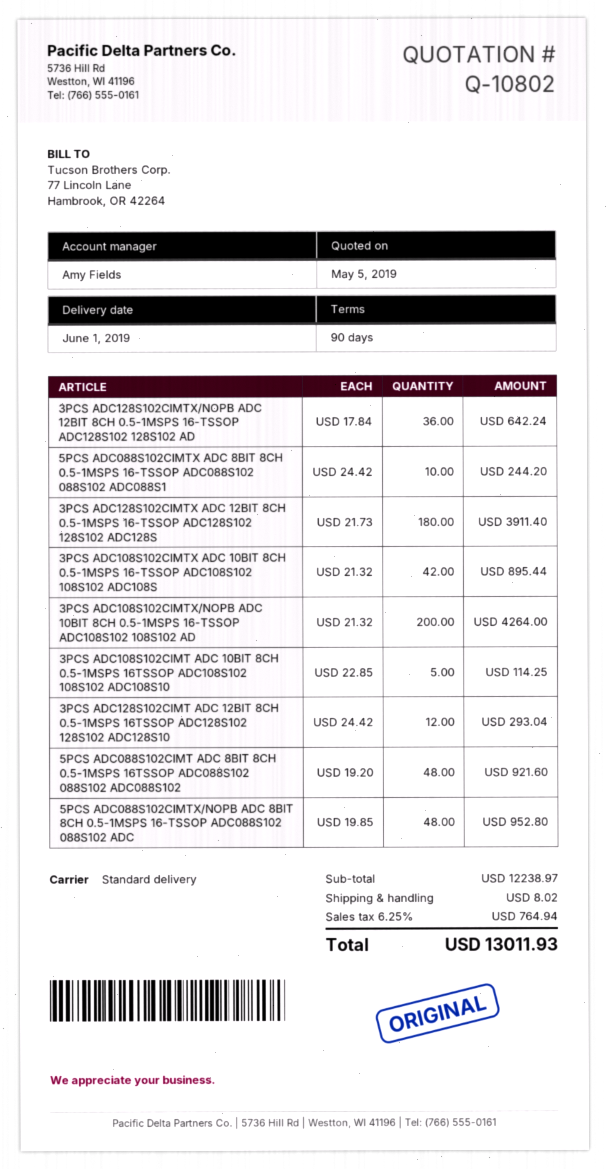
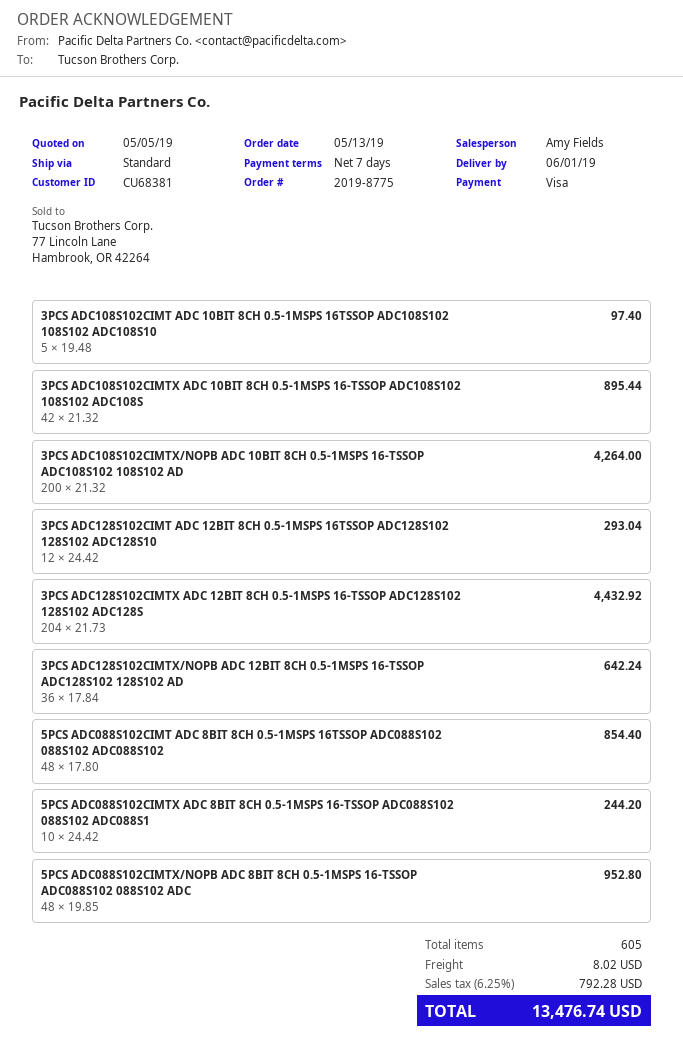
payment terms: 90 days -> 7 days
3PCS ADC128S102CIMTX ADC 12BIT 8CH 0.5-1MSPS 16-TSSOP ADC128S102 128S102 ADC128S: 180 x 21.73 = 3911.40 -> 204 x 21.73 = 4432.92
3PCS ADC108S102CIMT ADC 10BIT 8CH 0.5-1MSPS 16TSSOP ADC108S102 108S102 ADC108S10: 5 x 22.85 = 114.25 -> 5 x 19.48 = 97.40
5PCS ADC088S102CIMT ADC 8BIT 8CH 0.5-1MSPS 16TSSOP ADC088S102 088S102 ADC088S102: 48 x 19.20 = 921.60 -> 48 x 17.80 = 854.40
tax: 6.25% = 764.94 -> 6.25% = 792.28
total: 13011.93 -> 13476.74

